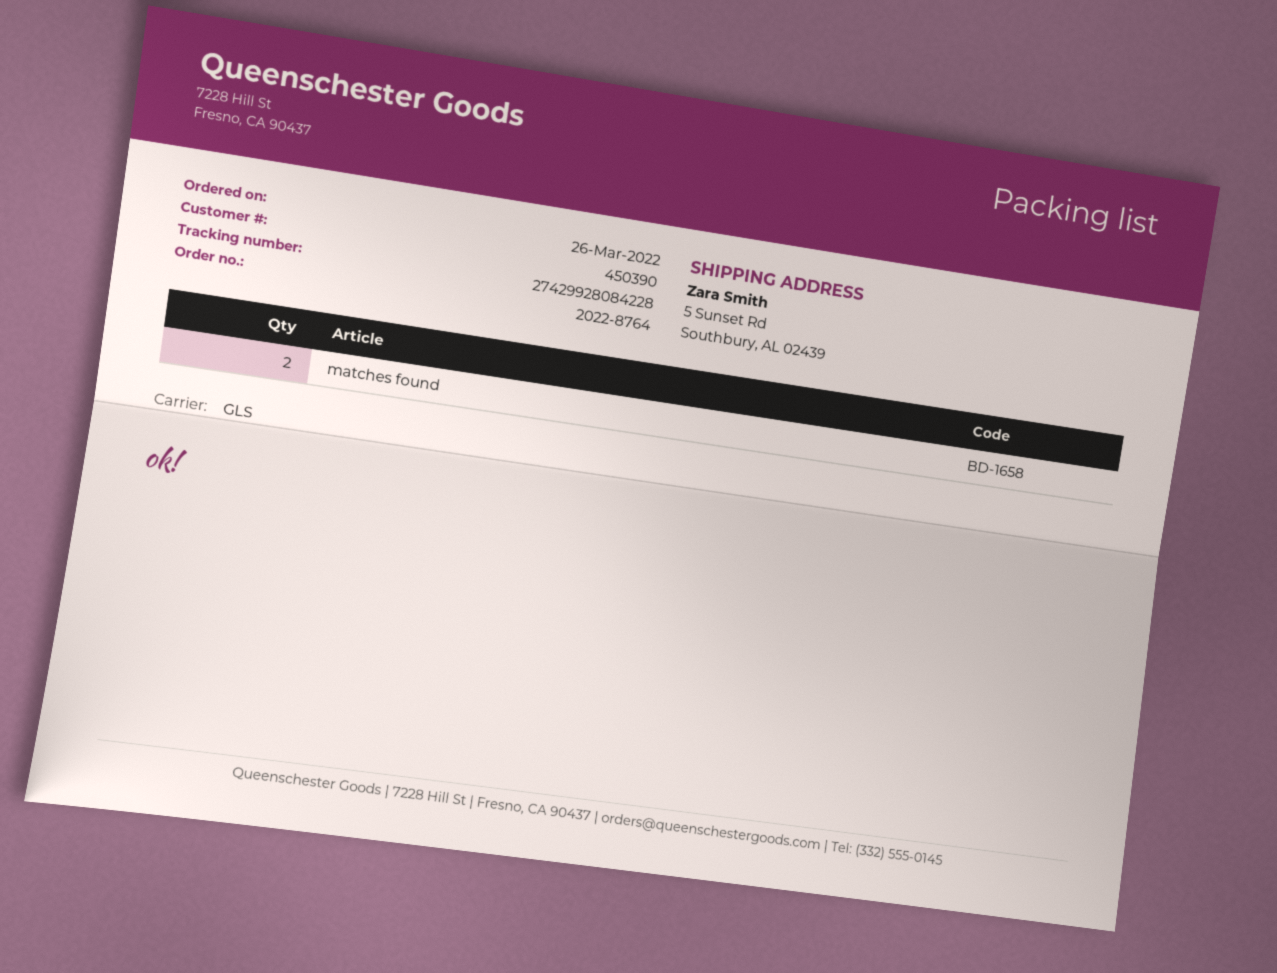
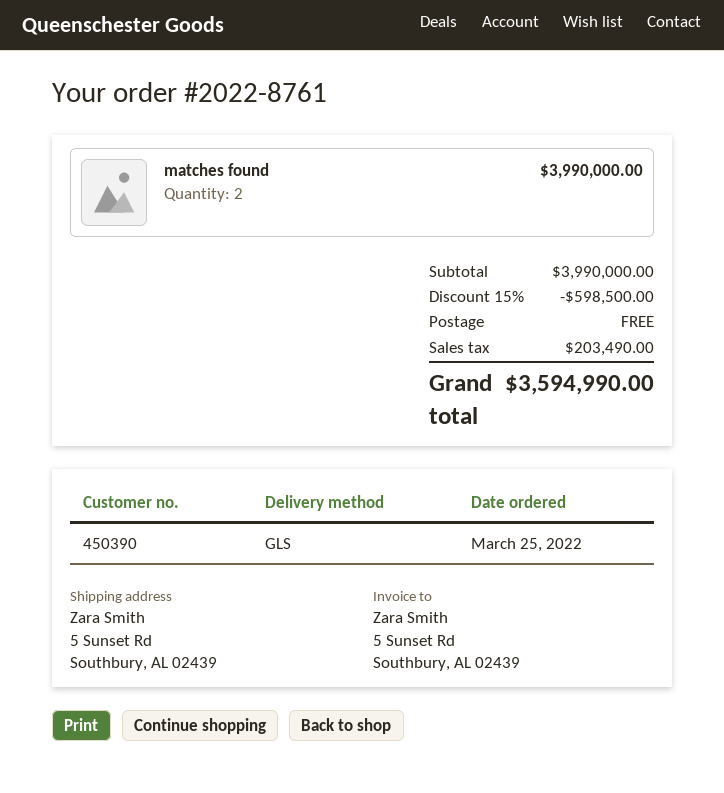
order number: 2022-8764 -> 2022-8761
order date: 2022-03-26 -> 2022-03-25

